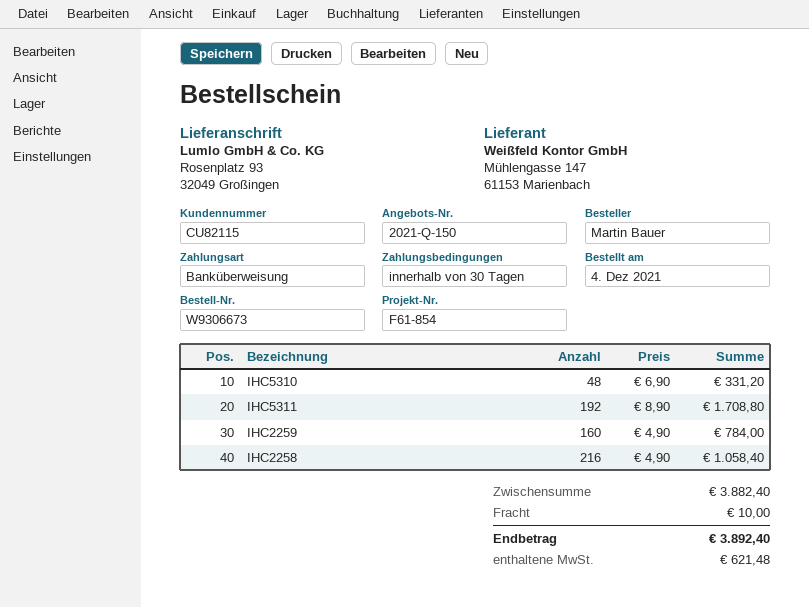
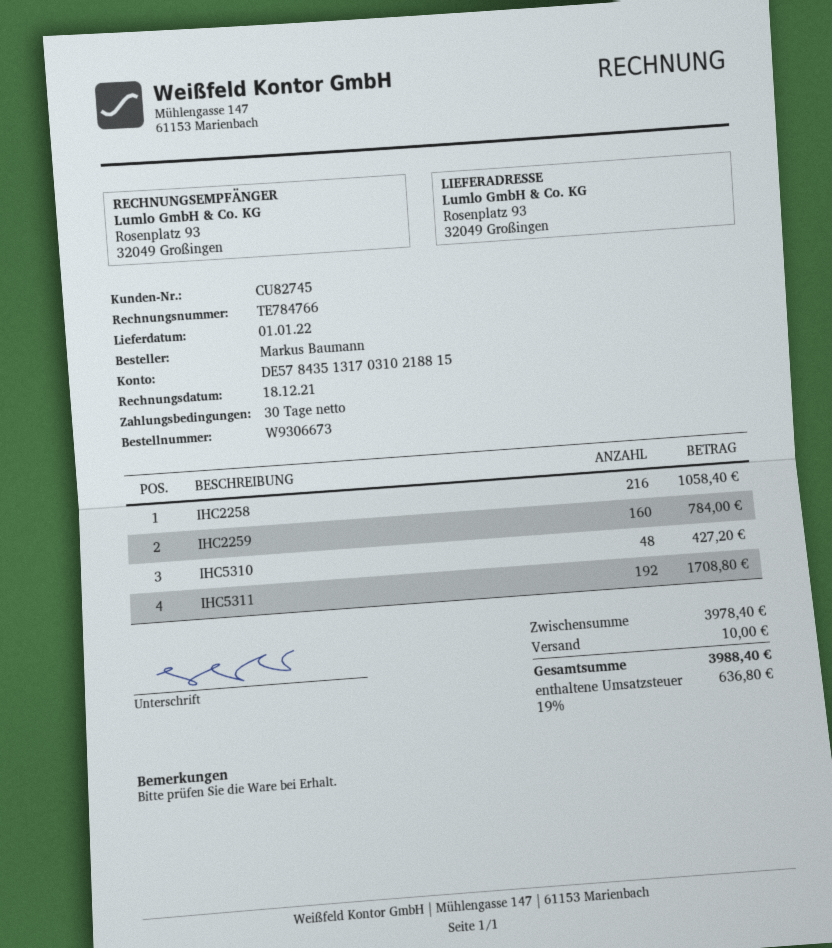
customer number: CU82115 -> CU82745
ordered by: Martin Bauer -> Markus Baumann
IHC5310: 48 for 331.20 -> 48 for 427.20
subtotal: 3882.40 -> 3978.40
tax: 621.48 -> 636.80
total: 3892.40 -> 3988.40

